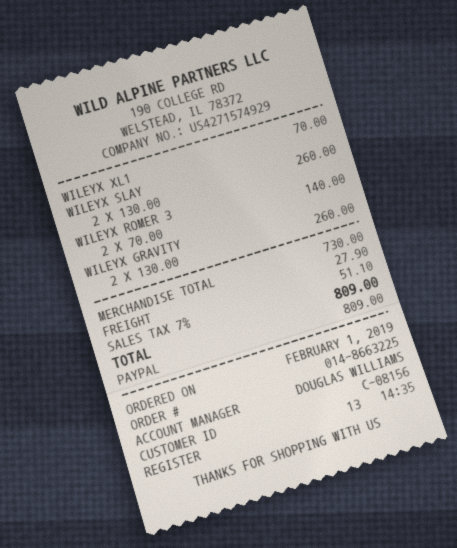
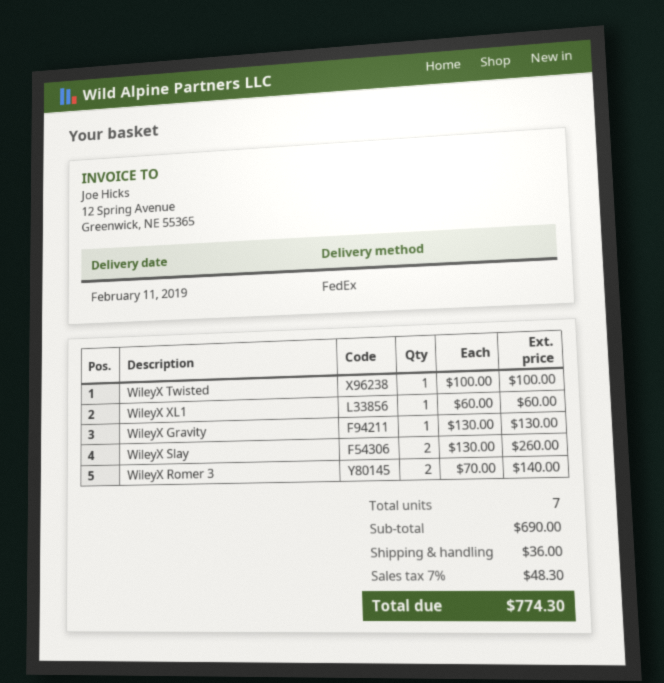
WILEYX XL1: 1 x 70.00 = 70.00 -> 1 x 60.00 = 60.00
WILEYX GRAVITY: 2 x 130.00 = 260.00 -> 1 x 130.00 = 130.00
WileyX Twisted: none -> 1 x 100.00 = 100.00
subtotal: 730.00 -> 690.00
shipping: 27.90 -> 36.00
tax: 7% = 51.10 -> 7% = 48.30
total: 809.00 -> 774.30

